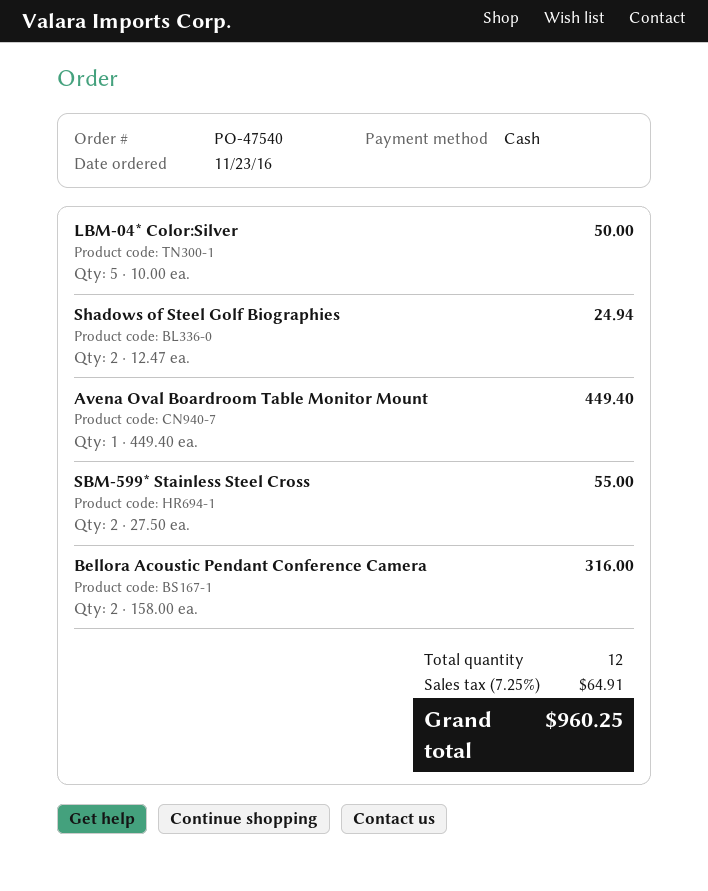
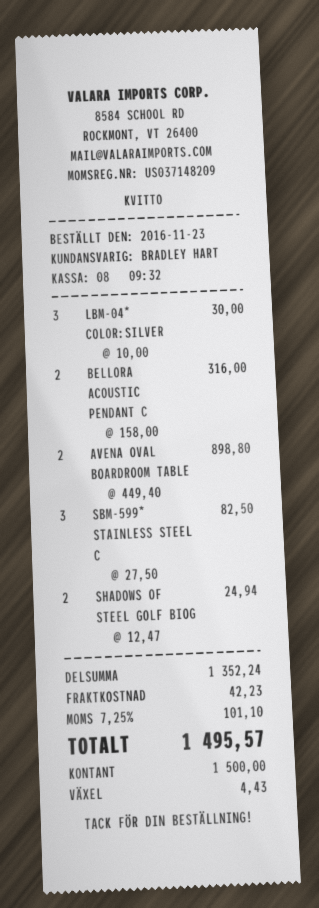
LBM-04* Color:Silver: 5 x 10.00 = 50.00 -> 3 x 10.00 = 30.00
Avena Oval Boardroom Table Monitor Mount: 1 x 449.40 = 449.40 -> 2 x 449.40 = 898.80
SBM-599* Stainless Steel Cross: 2 x 27.50 = 55.00 -> 3 x 27.50 = 82.50
shipping: none -> 42.23
tax: 7.25% = 64.91 -> 7.25% = 101.10
total: 960.25 -> 1495.57

